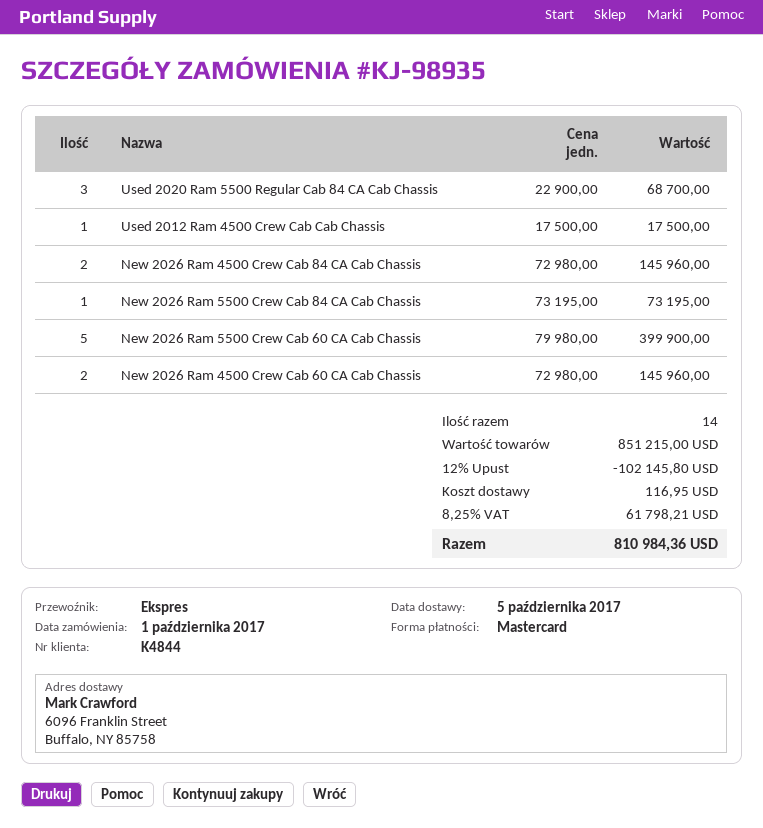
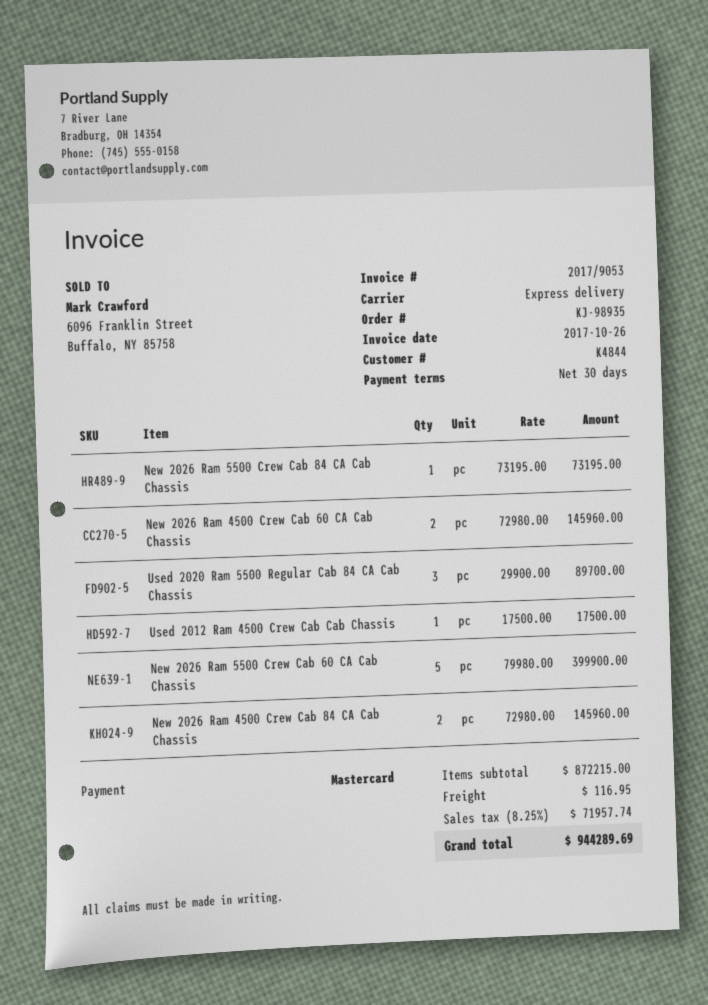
Used 2020 Ram 5500 Regular Cab 84 CA Cab Chassis: 3 x 22900.00 = 68700.00 -> 3 x 29900.00 = 89700.00
subtotal: 851215.00 -> 872215.00
discount: 12% = 102145.80 -> none
tax: 8.25% = 61798.21 -> 8.25% = 71957.74
total: 810984.36 -> 944289.69

